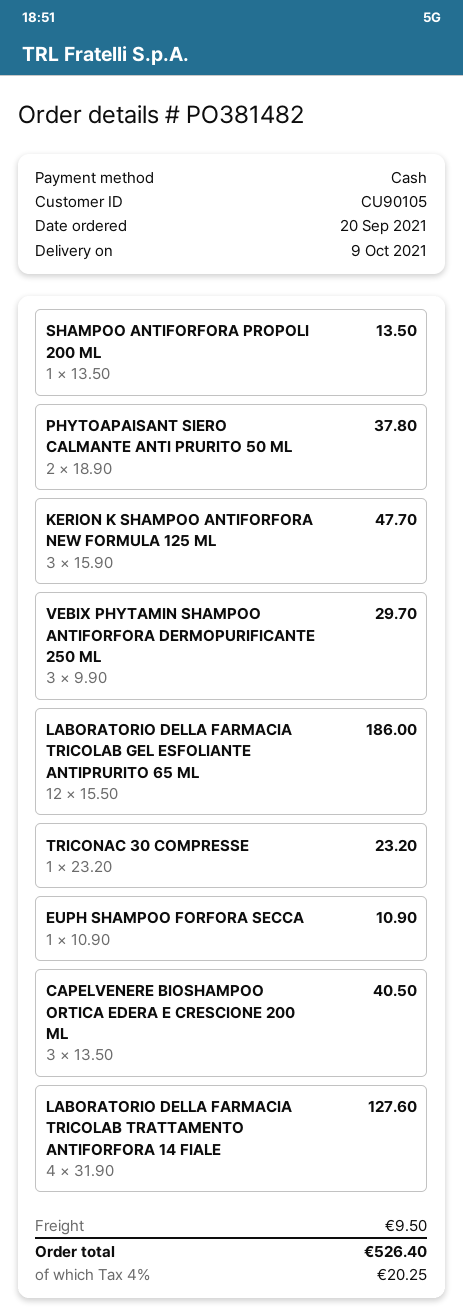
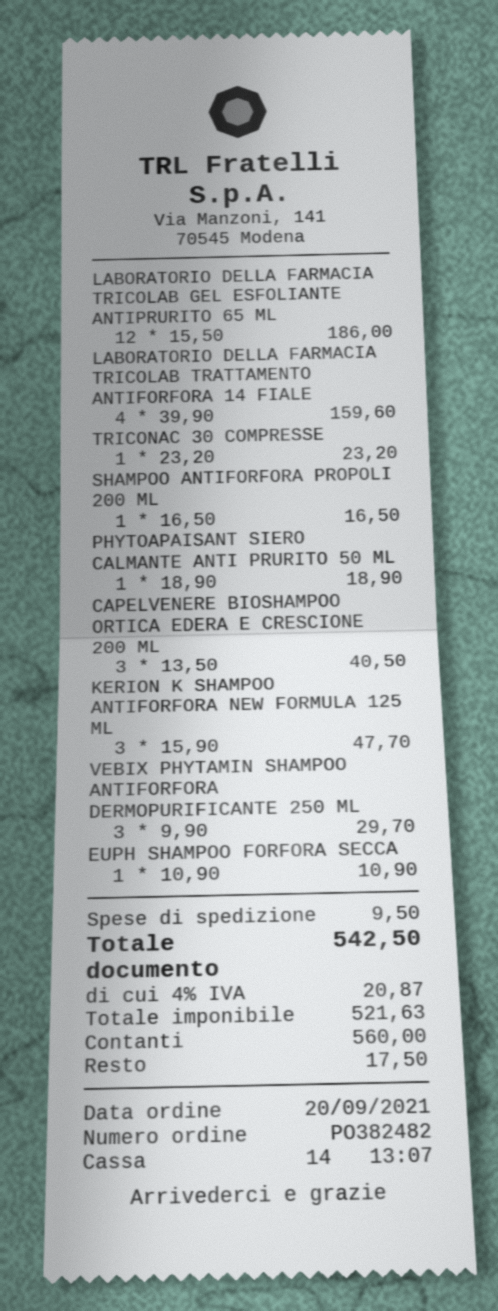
order number: PO381482 -> PO382482
SHAMPOO ANTIFORFORA PROPOLI 200 ML: 1 x 13.50 = 13.50 -> 1 x 16.50 = 16.50
PHYTOAPAISANT SIERO CALMANTE ANTI PRURITO 50 ML: 2 x 18.90 = 37.80 -> 1 x 18.90 = 18.90
LABORATORIO DELLA FARMACIA TRICOLAB TRATTAMENTO ANTIFORFORA 14 FIALE: 4 x 31.90 = 127.60 -> 4 x 39.90 = 159.60
tax: 4% = 20.25 -> 4% = 20.87
total: 526.40 -> 542.50

